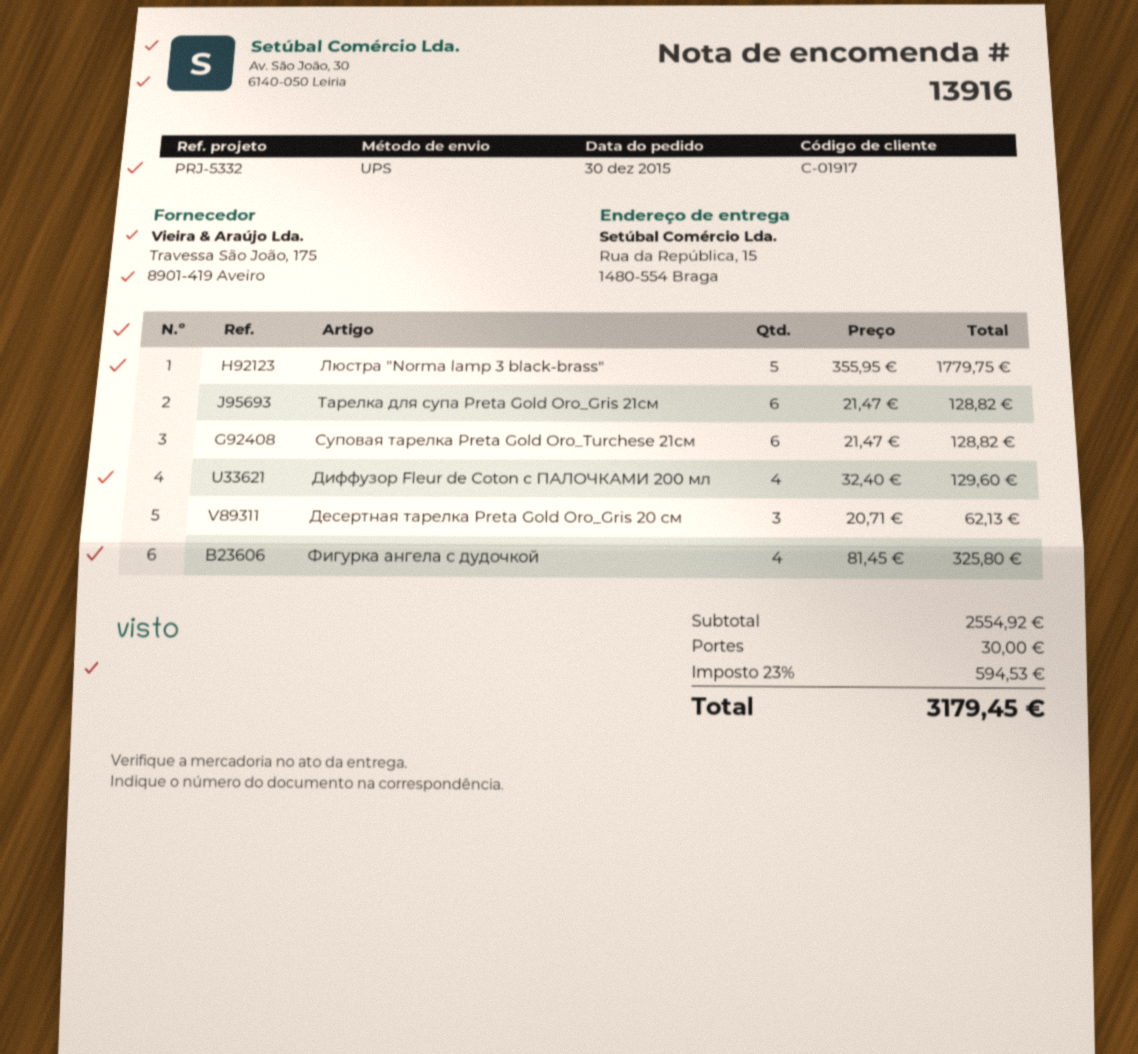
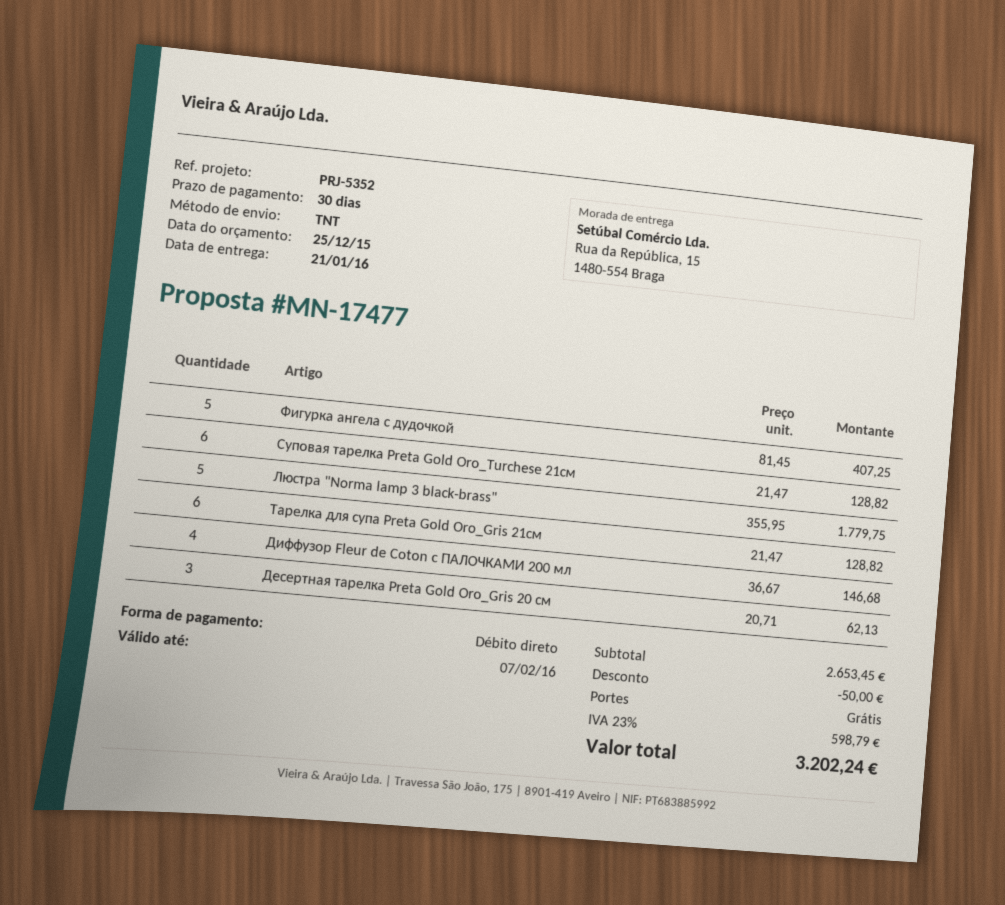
reference: PRJ-5332 -> PRJ-5352
shipping method: UPS -> TNT
Диффузор Fleur de Coton с ПАЛОЧКАМИ 200 мл: 4 x 32.40 = 129.60 -> 4 x 36.67 = 146.68
Фигурка ангела с дудочкой: 4 x 81.45 = 325.80 -> 5 x 81.45 = 407.25
subtotal: 2554.92 -> 2653.45
discount: none -> 50.00
shipping: 30.00 -> 0.00
tax: 23% = 594.53 -> 23% = 598.79
total: 3179.45 -> 3202.24

